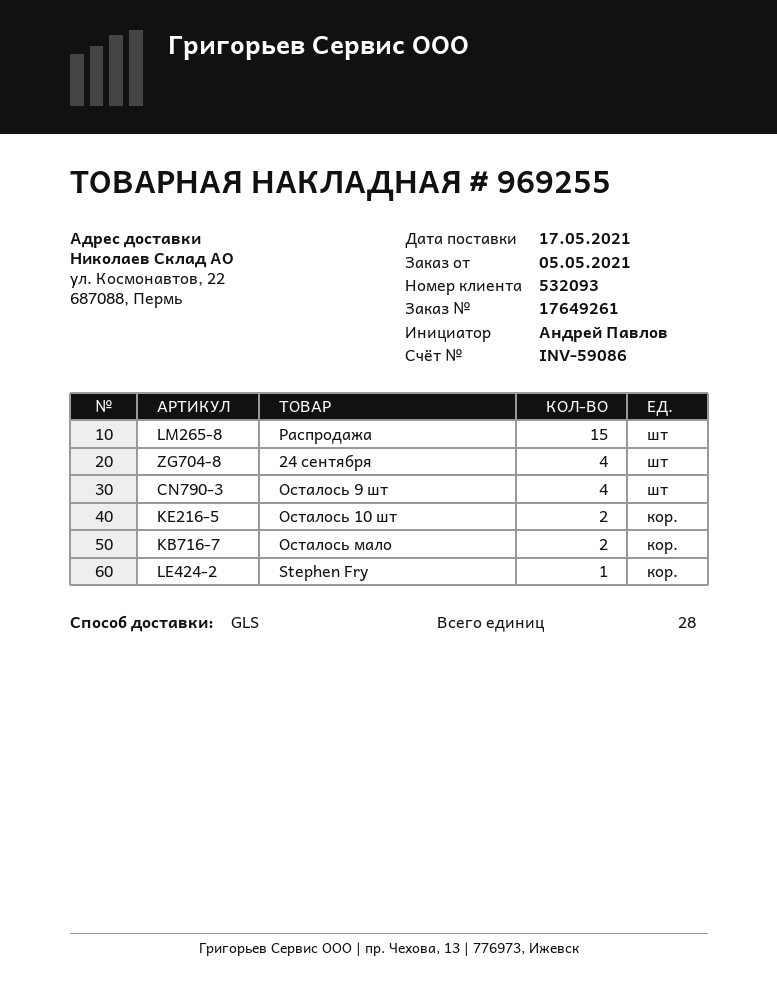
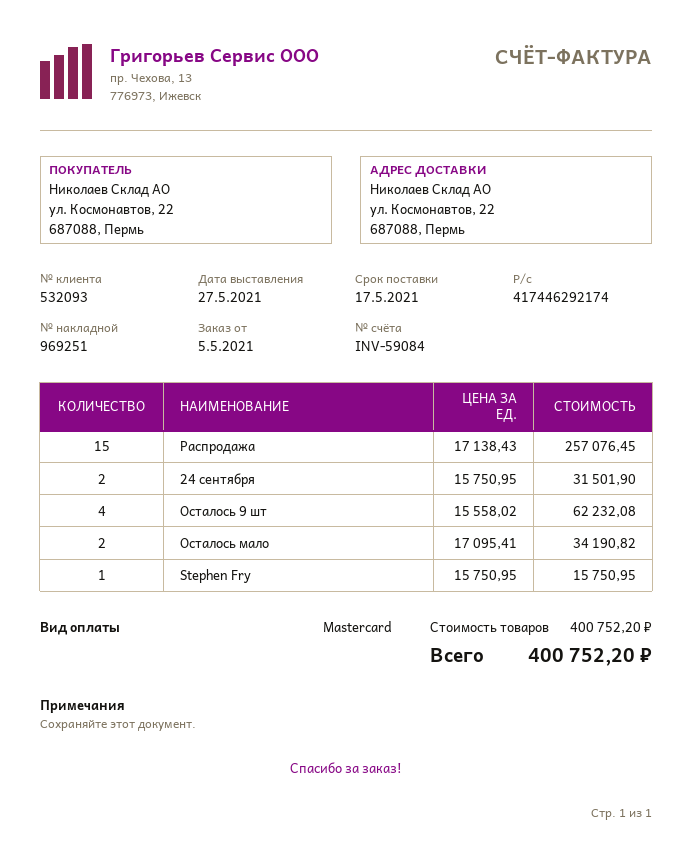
delivery note number: 969255 -> 969251
invoice number: INV-59086 -> INV-59084
24 сентября: 4 -> 2
Осталось 10 шт: 2 -> none

